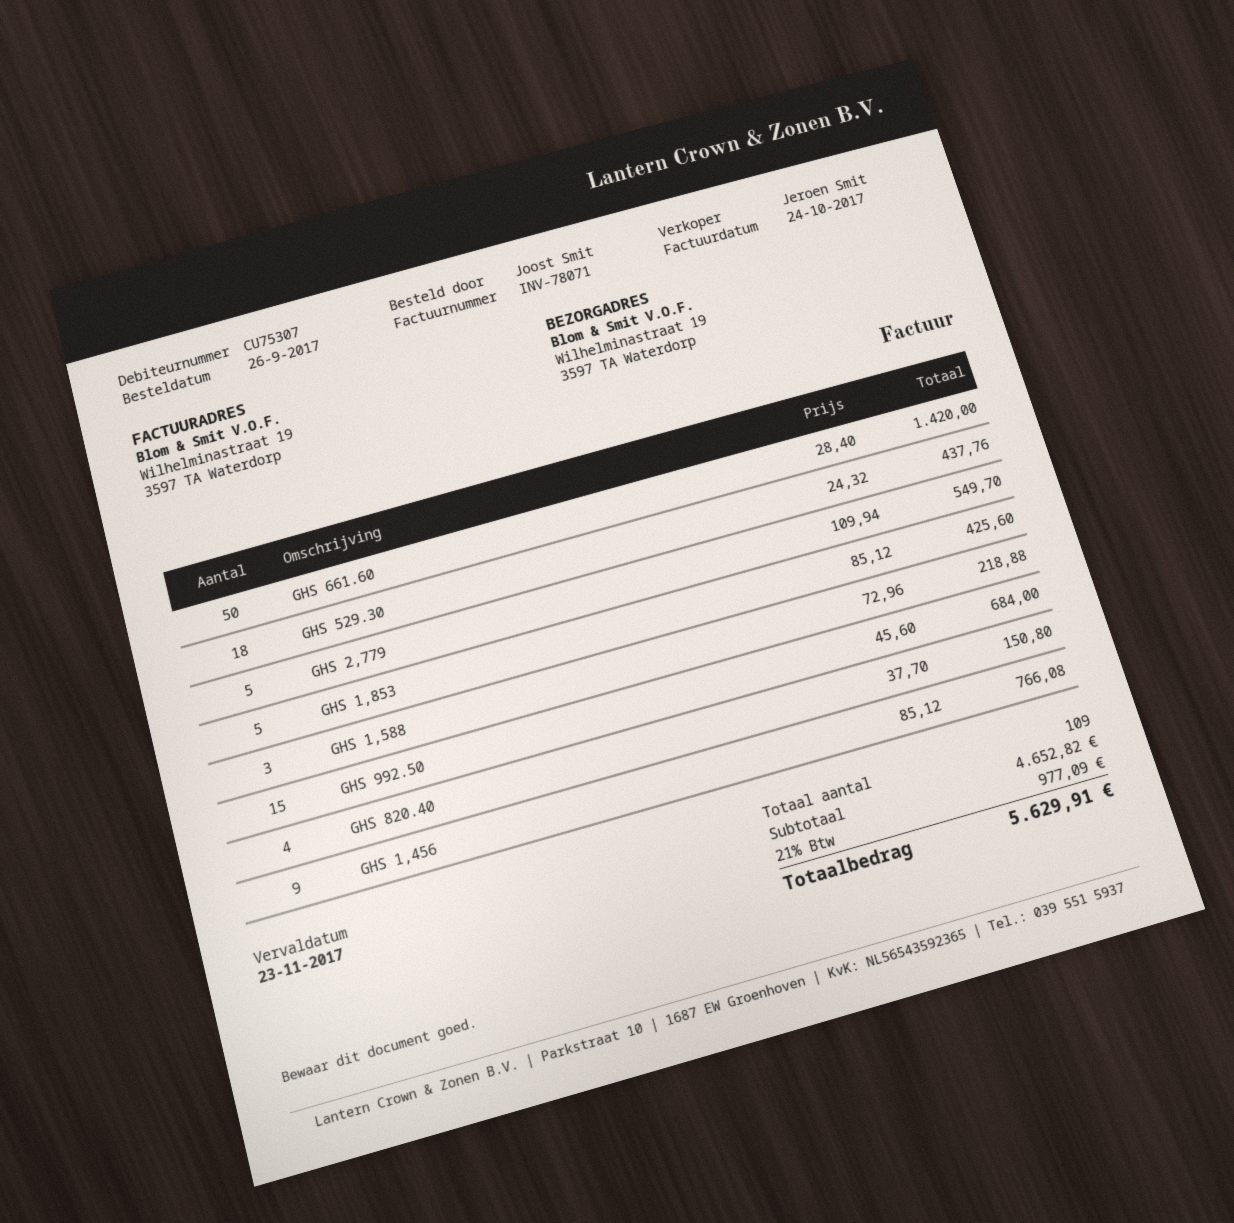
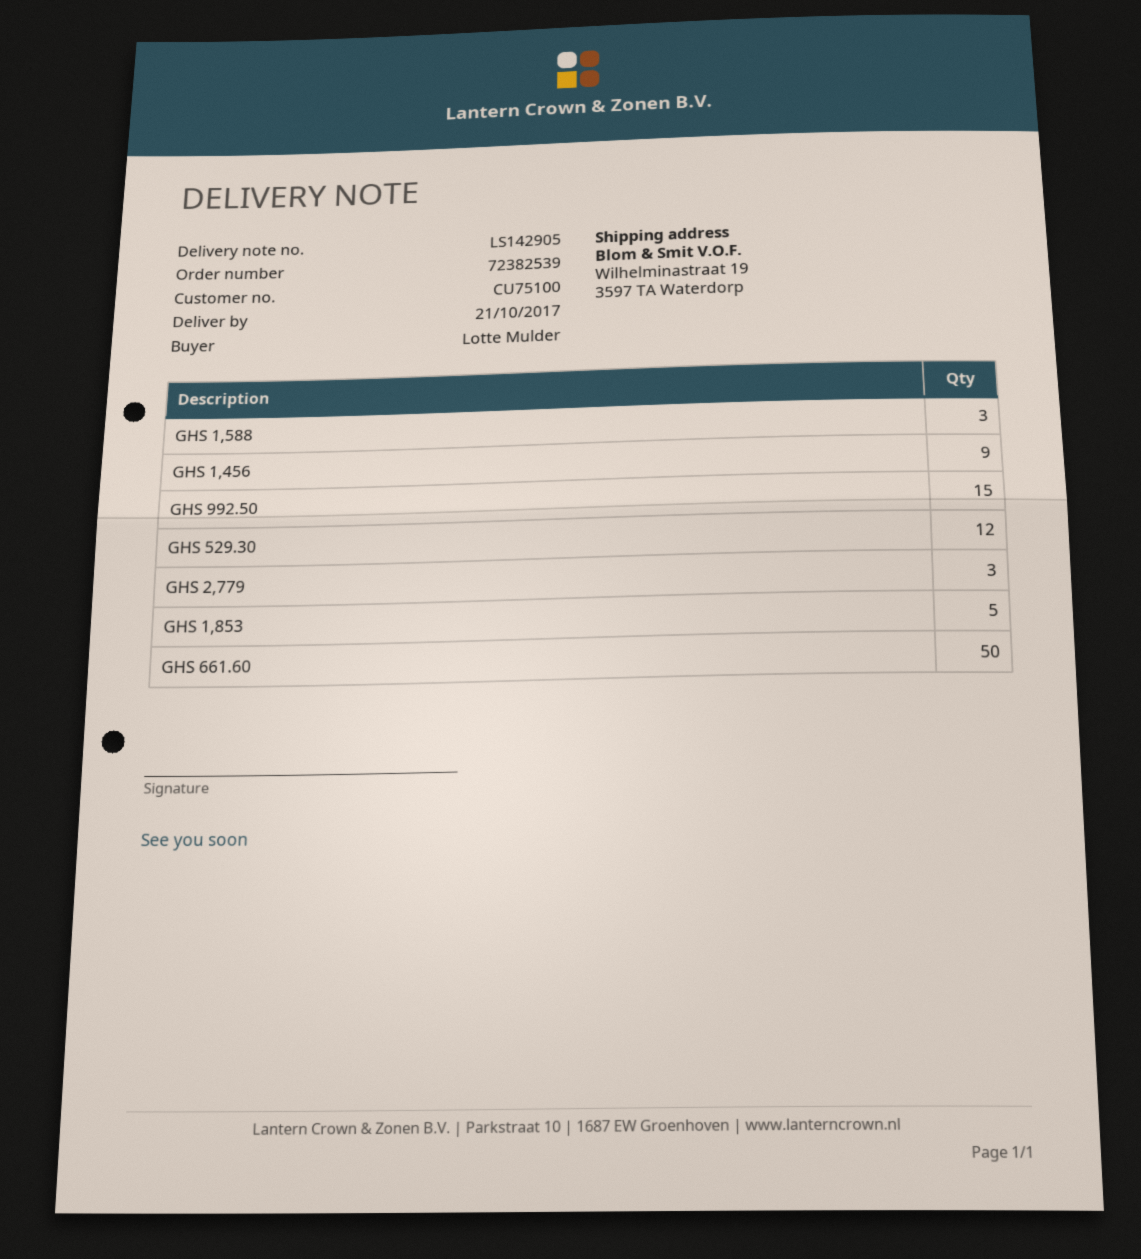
customer number: CU75307 -> CU75100
ordered by: Joost Smit -> Lotte Mulder
GHS 529.30: 18 -> 12
GHS 2,779: 5 -> 3
GHS 820.40: 4 -> none

